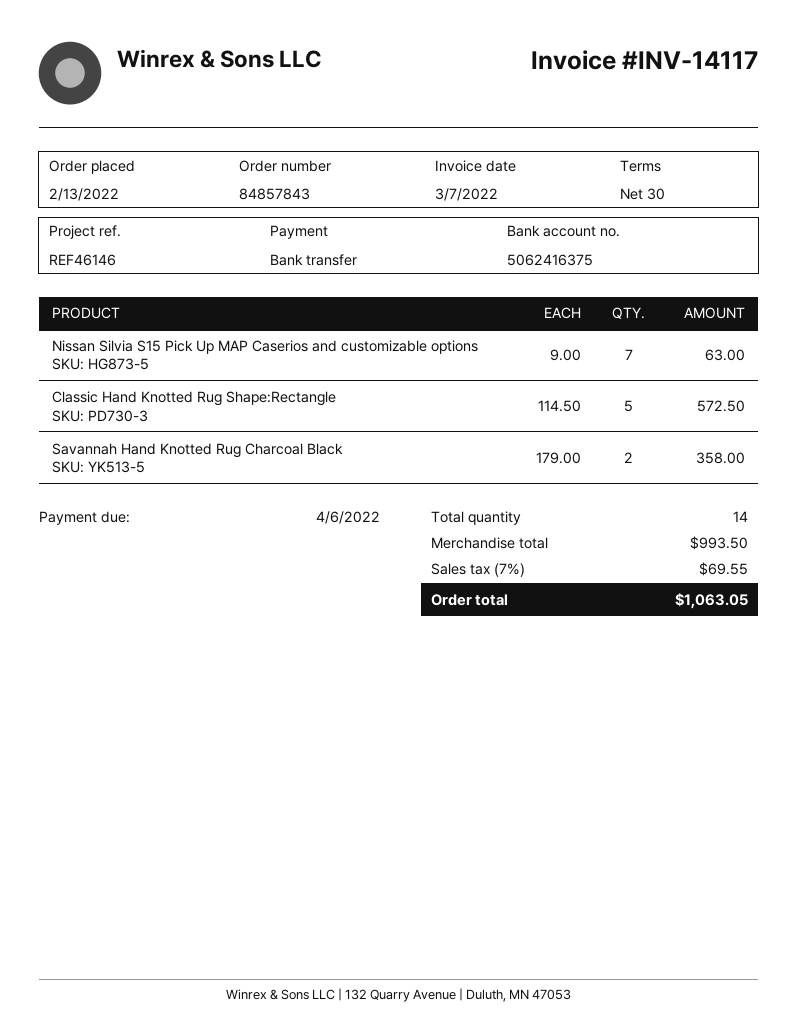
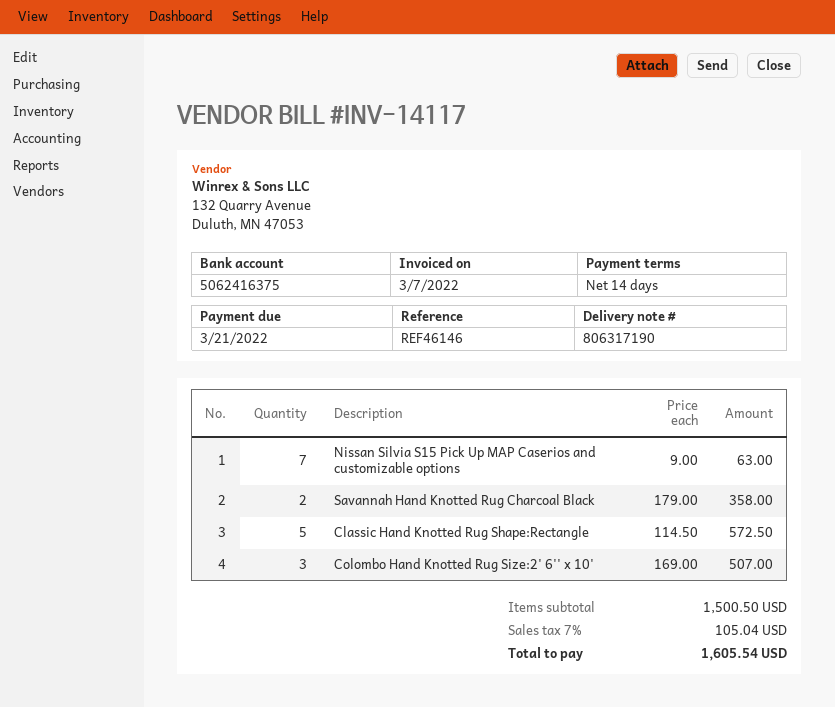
payment terms: 30 days -> 14 days
due date: 2022-04-06 -> 2022-03-21
Colombo Hand Knotted Rug Size:2' 6'' x 10': none -> 3 x 169.00 = 507.00
subtotal: 993.50 -> 1500.50
tax: 7% = 69.55 -> 7% = 105.04
total: 1063.05 -> 1605.54

